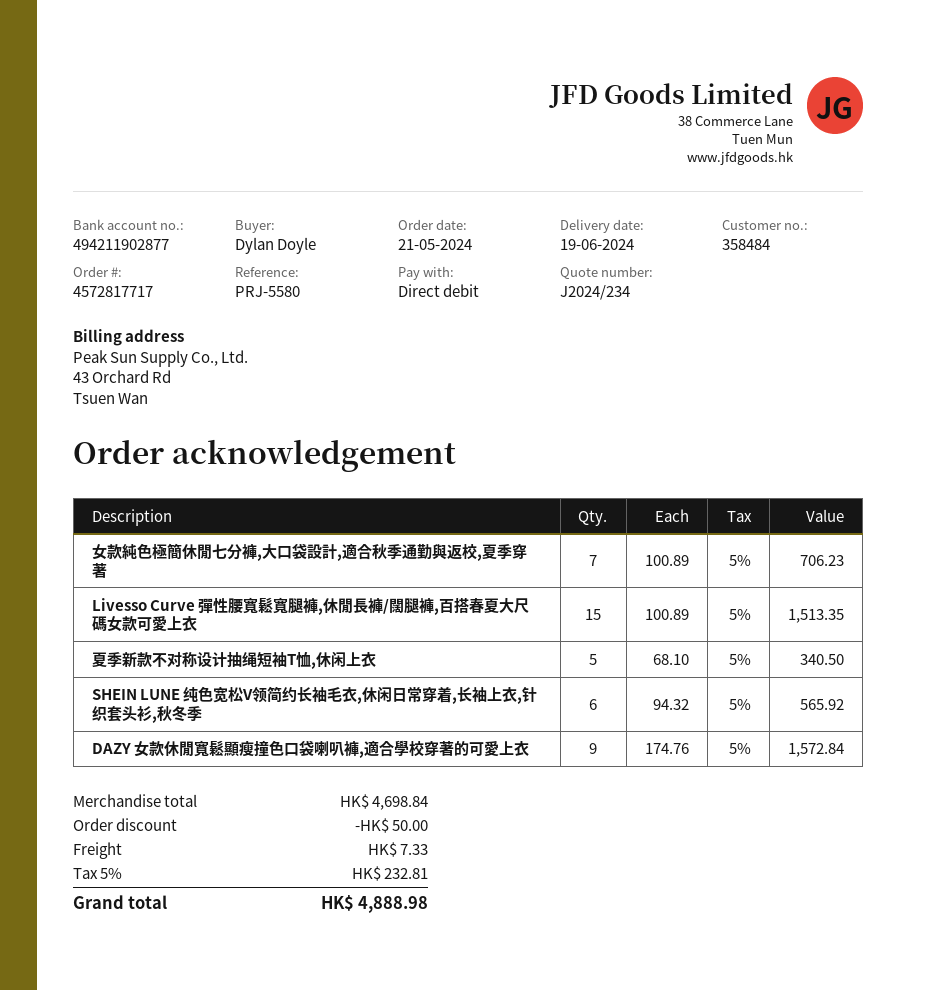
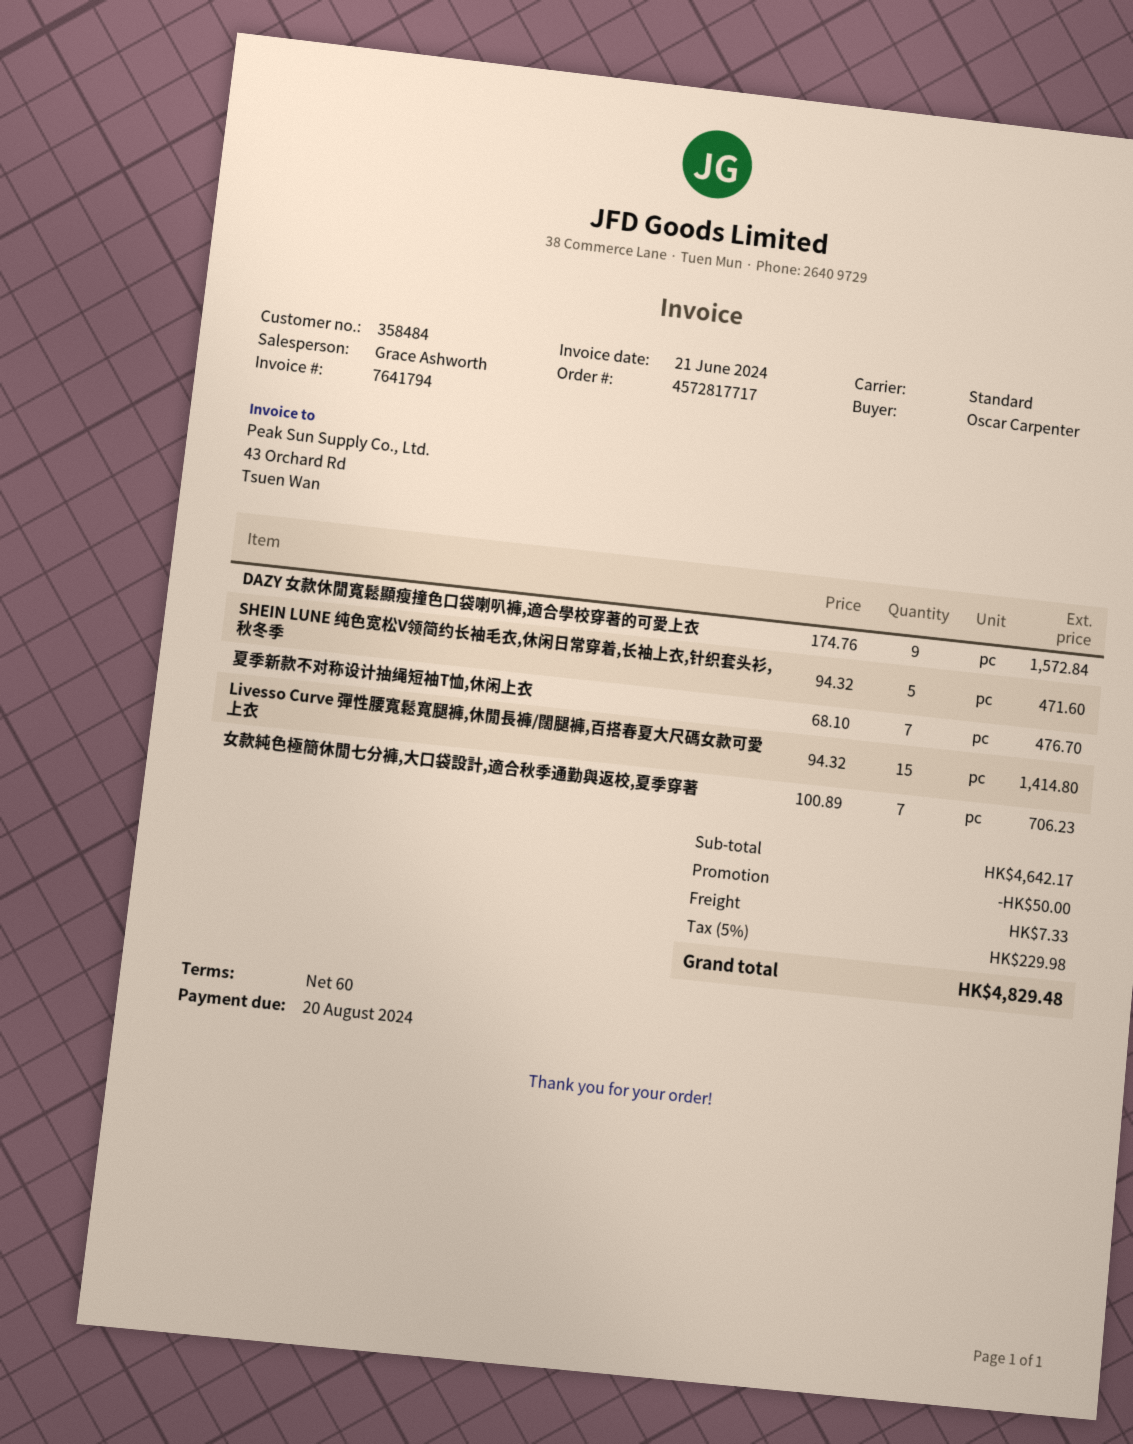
ordered by: Dylan Doyle -> Oscar Carpenter
Livesso Curve 彈性腰寬鬆寬腿褲,休閒長褲/闊腿褲,百搭春夏大尺碼女款可愛上衣: 15 x 100.89 = 1513.35 -> 15 x 94.32 = 1414.80
夏季新款不对称设计抽绳短袖T恤,休闲上衣: 5 x 68.10 = 340.50 -> 7 x 68.10 = 476.70
SHEIN LUNE 纯色宽松V领简约长袖毛衣,休闲日常穿着,长袖上衣,针织套头衫,秋冬季: 6 x 94.32 = 565.92 -> 5 x 94.32 = 471.60
subtotal: 4698.84 -> 4642.17
tax: 5% = 232.81 -> 5% = 229.98
total: 4888.98 -> 4829.48

